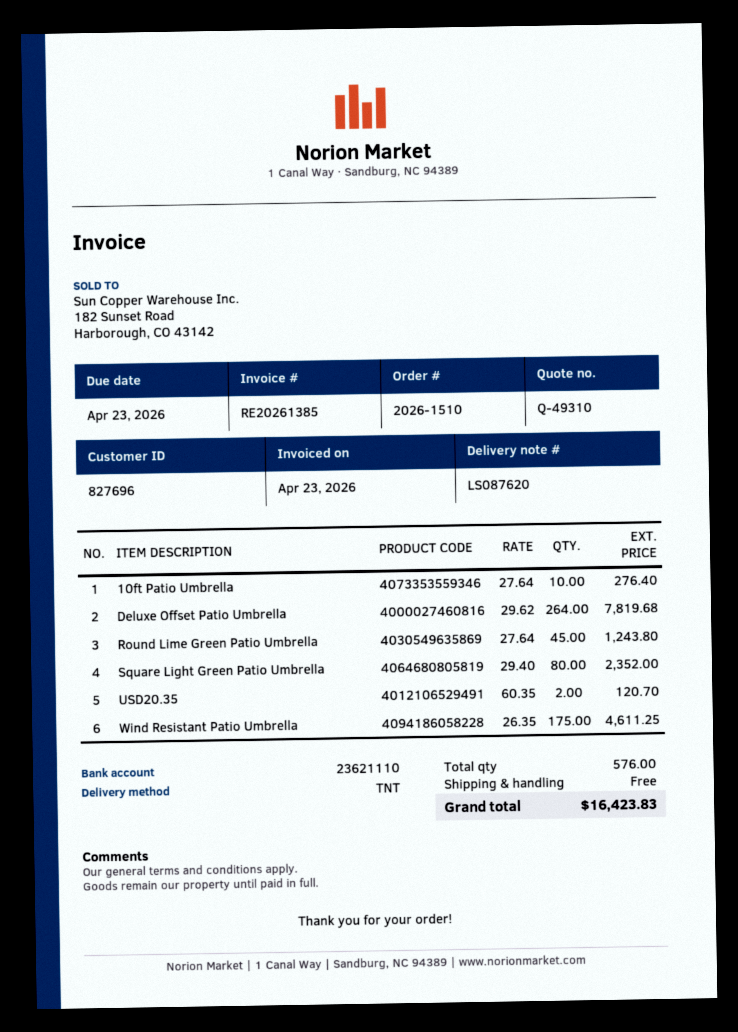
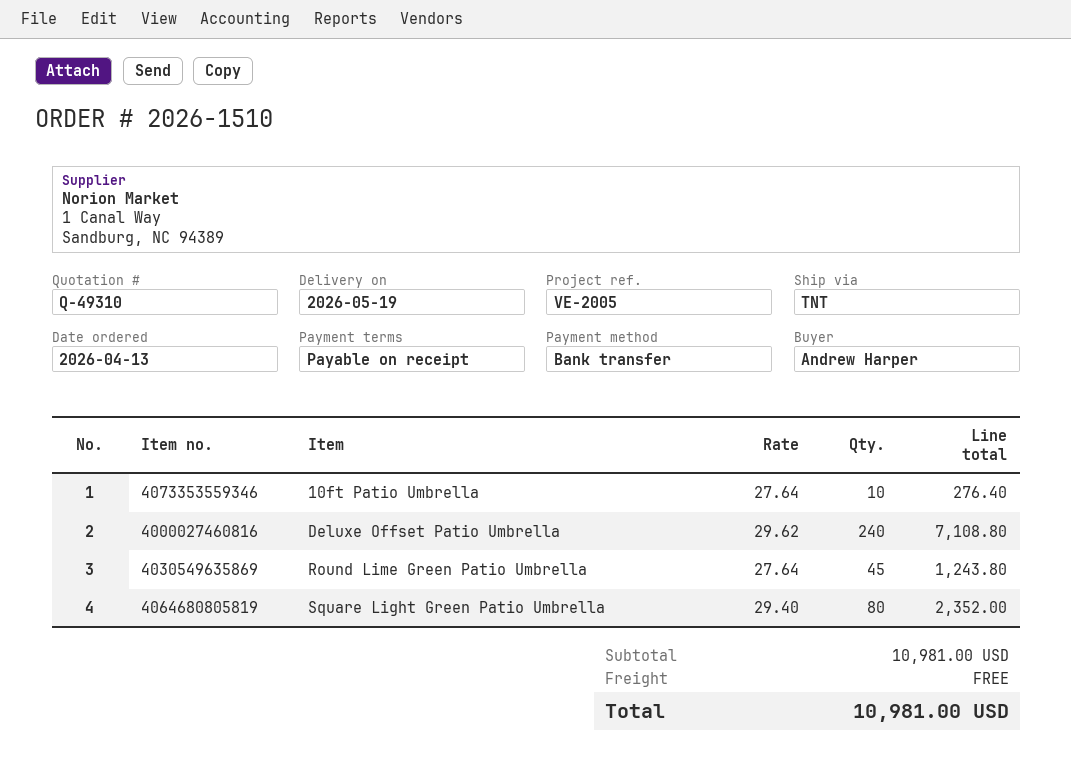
Deluxe Offset Patio Umbrella: 264 x 29.62 = 7819.68 -> 240 x 29.62 = 7108.80
USD20.35: 2 x 60.35 = 120.70 -> none
Wind Resistant Patio Umbrella: 175 x 26.35 = 4611.25 -> none
total: 16423.83 -> 10981.00

